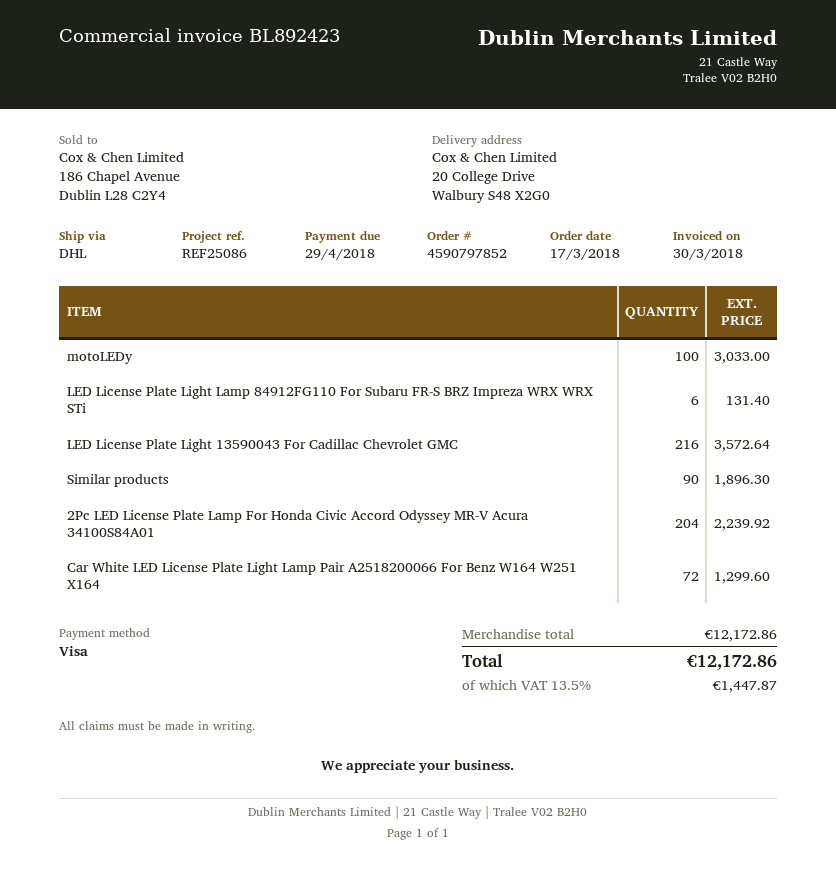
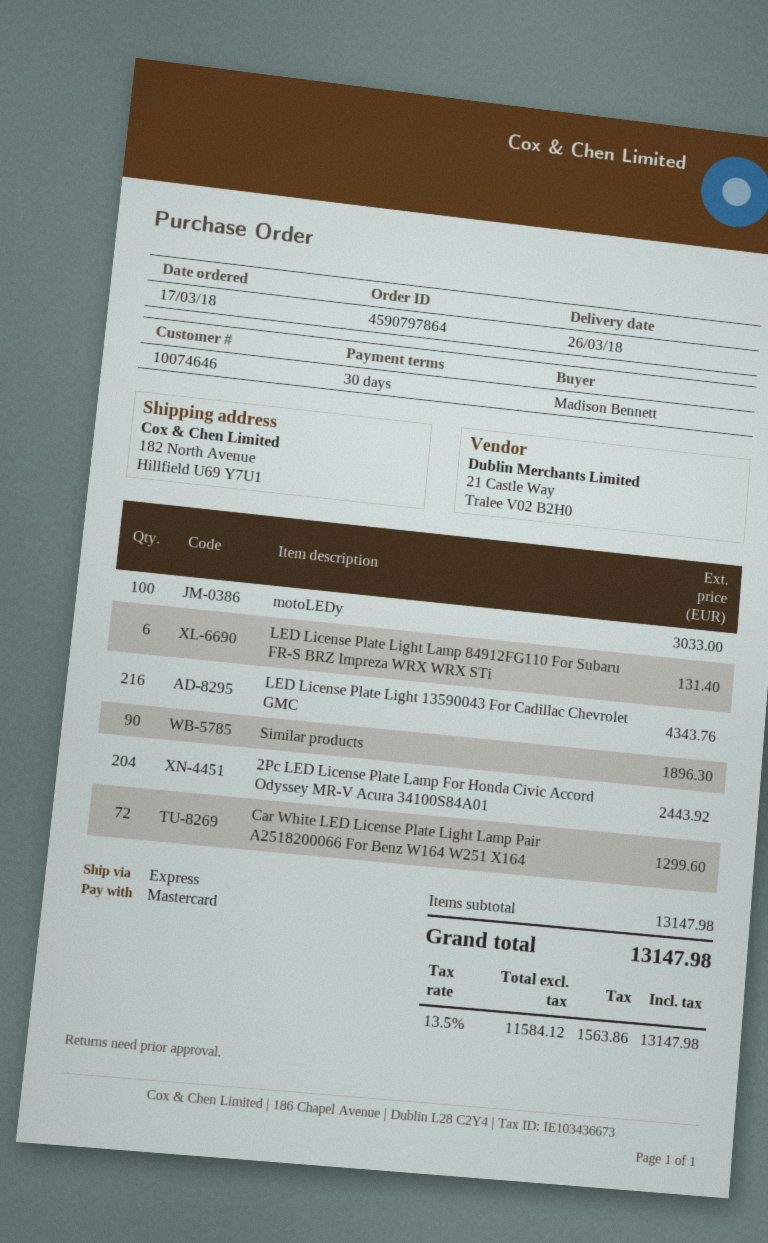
order number: 4590797852 -> 4590797864
payment method: Visa -> Mastercard
shipping method: DHL -> express
ship to: 20 College Drive, Walbury S48 X2G0 -> 182 North Avenue, Hillfield U69 Y7U1
LED License Plate Light 13590043 For Cadillac Chevrolet GMC: 216 for 3572.64 -> 216 for 4343.76
2Pc LED License Plate Lamp For Honda Civic Accord Odyssey MR-V Acura 34100S84A01: 204 for 2239.92 -> 204 for 2443.92
subtotal: 12172.86 -> 13147.98
tax: 13.5% = 1447.87 -> 13.5% = 1563.86
total: 12172.86 -> 13147.98

